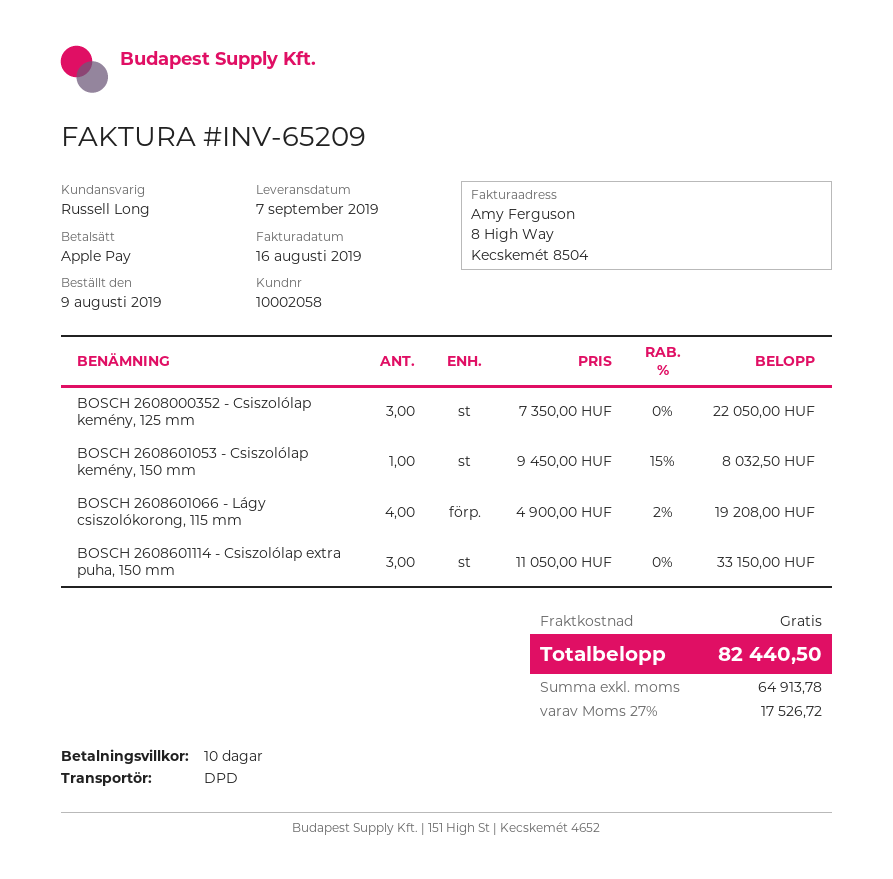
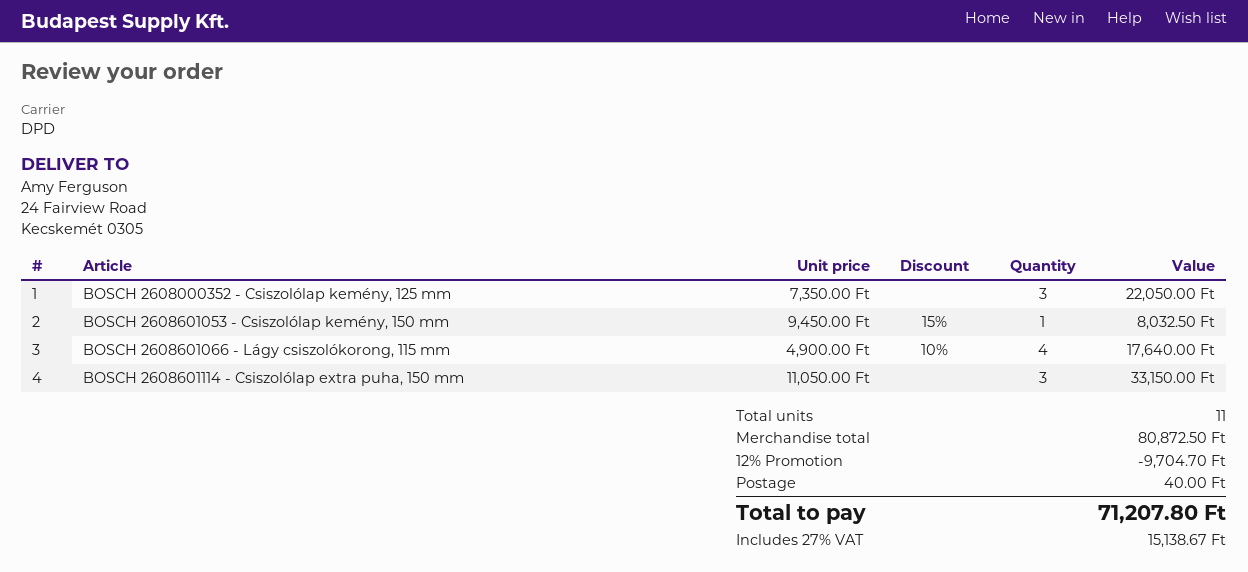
BOSCH 2608601066 - Lágy csiszolókorong, 115 mm: 4 x 4900.00 - 2% = 19208.00 -> 4 x 4900.00 - 10% = 17640.00
discount: none -> 12% = 9704.70
shipping: 0.00 -> 40.00
tax: 27% = 17526.72 -> 27% = 15138.67
total: 82440.50 -> 71207.80

